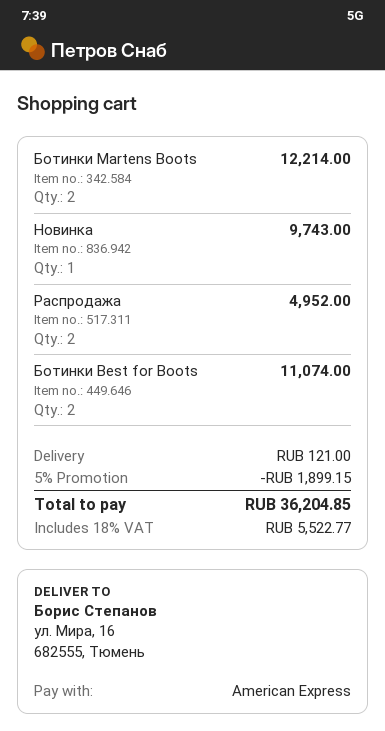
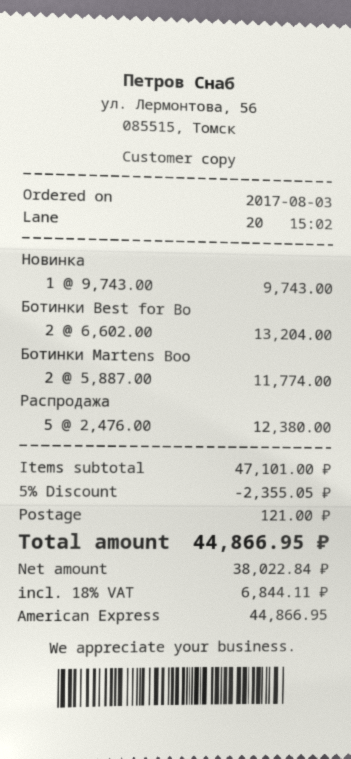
Ботинки Martens Boots: 2 for 12214.00 -> 2 for 11774.00
Распродажа: 2 for 4952.00 -> 5 for 12380.00
Ботинки Best for Boots: 2 for 11074.00 -> 2 for 13204.00
discount: 5% = 1899.15 -> 5% = 2355.05
tax: 18% = 5522.77 -> 18% = 6844.11
total: 36204.85 -> 44866.95

